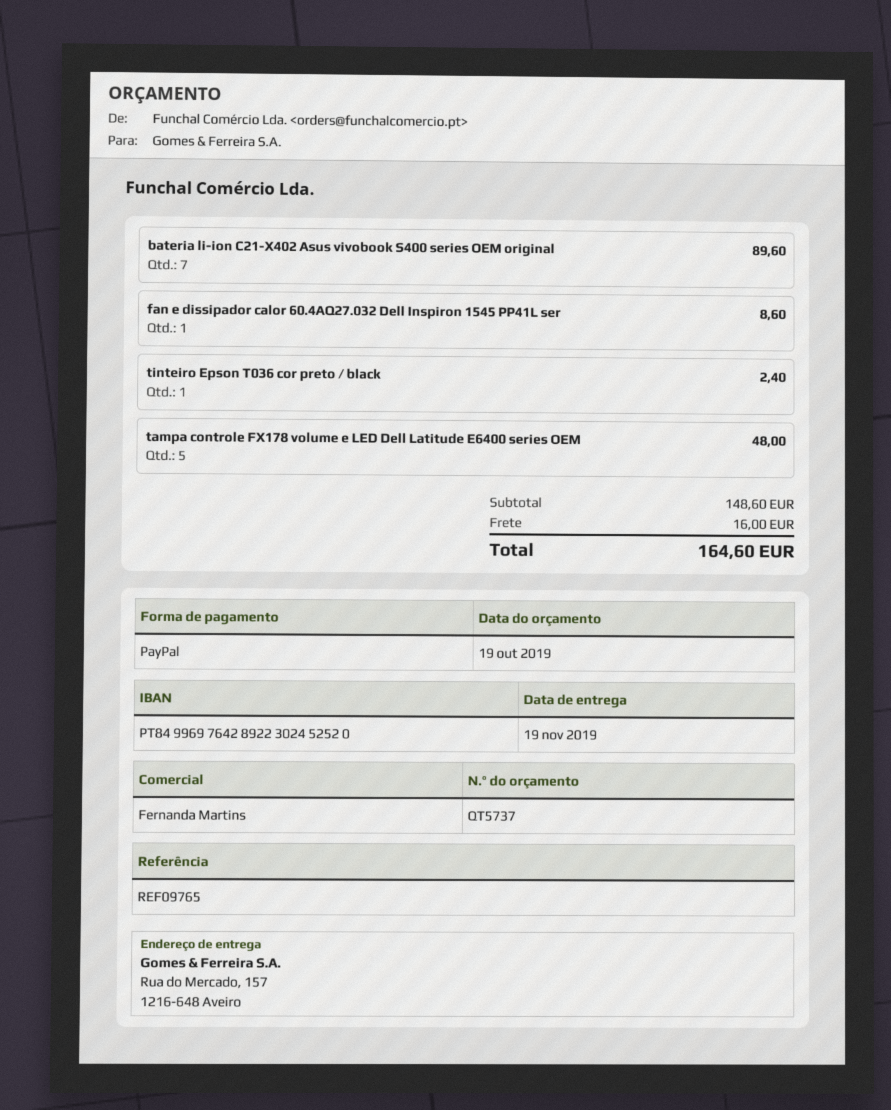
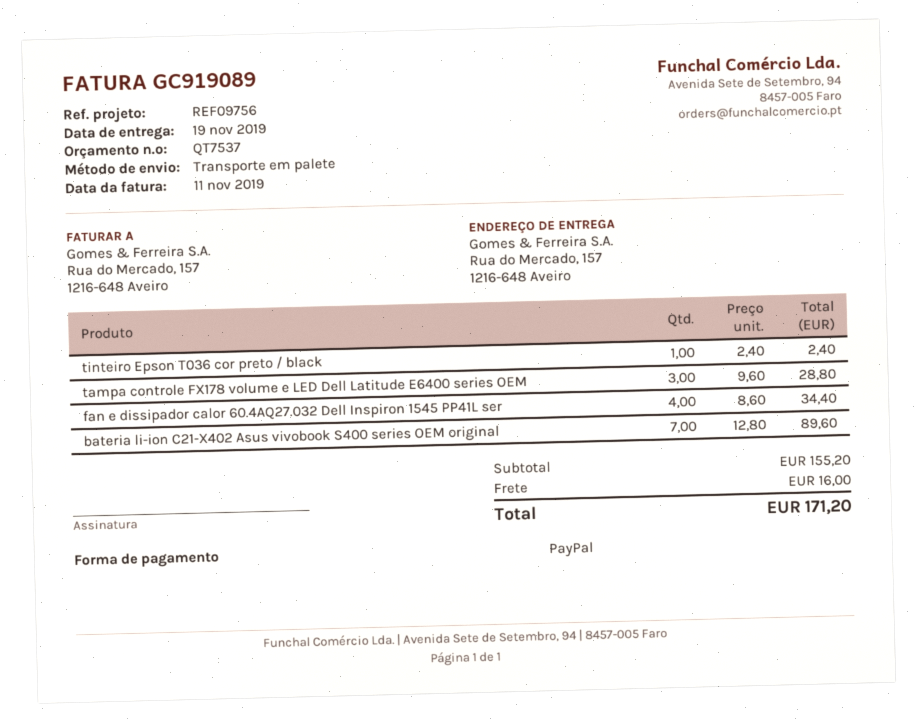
quote number: QT5737 -> QT7537
reference: REF09765 -> REF09756
fan e dissipador calor 60.4AQ27.032 Dell Inspiron 1545 PP41L ser: 1 for 8.60 -> 4 for 34.40
tampa controle FX178 volume e LED Dell Latitude E6400 series OEM: 5 for 48.00 -> 3 for 28.80
subtotal: 148.60 -> 155.20
total: 164.60 -> 171.20

